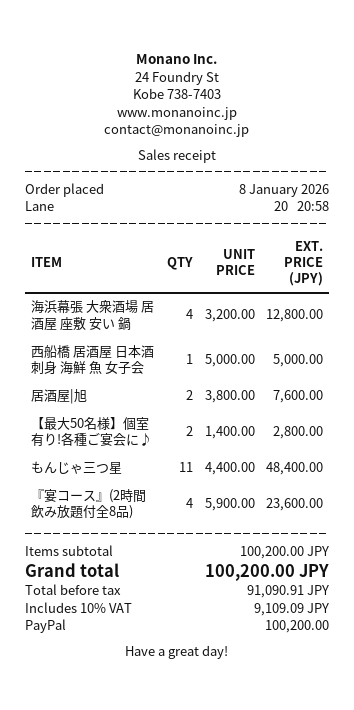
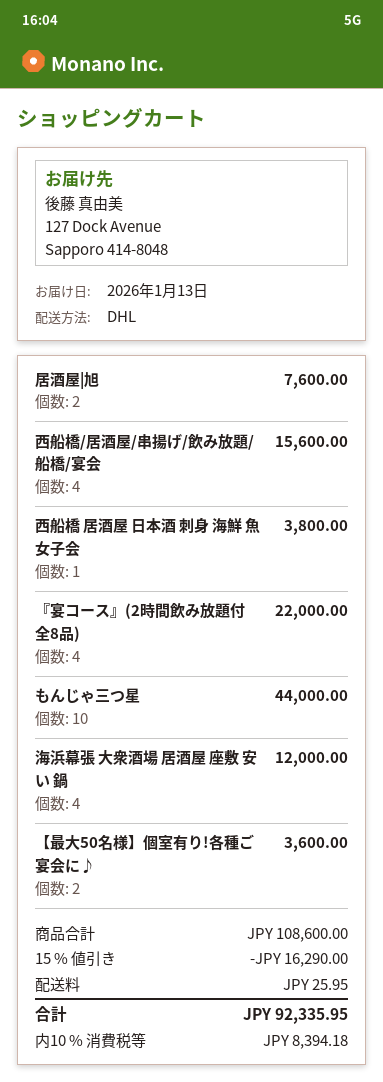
海浜幕張 大衆酒場 居酒屋 座敷 安い 鍋: 4 for 12800.00 -> 4 for 12000.00
西船橋 居酒屋 日本酒 刺身 海鮮 魚 女子会: 1 for 5000.00 -> 1 for 3800.00
【最大50名様】個室有り!各種ご宴会に♪: 2 for 2800.00 -> 2 for 3600.00
もんじゃ三つ星: 11 for 48400.00 -> 10 for 44000.00
『宴コース』(2時間飲み放題付全8品): 4 for 23600.00 -> 4 for 22000.00
西船橋/居酒屋/串揚げ/飲み放題/船橋/宴会: none -> 4 for 15600.00
subtotal: 100200.00 -> 108600.00
discount: none -> 15% = 16290.00
shipping: none -> 25.95
tax: 10% = 9109.09 -> 10% = 8394.18
total: 100200.00 -> 92335.95

